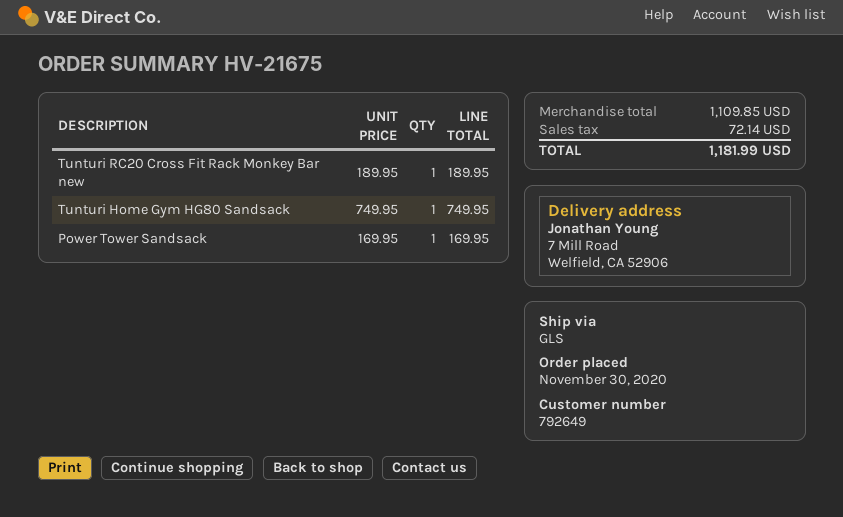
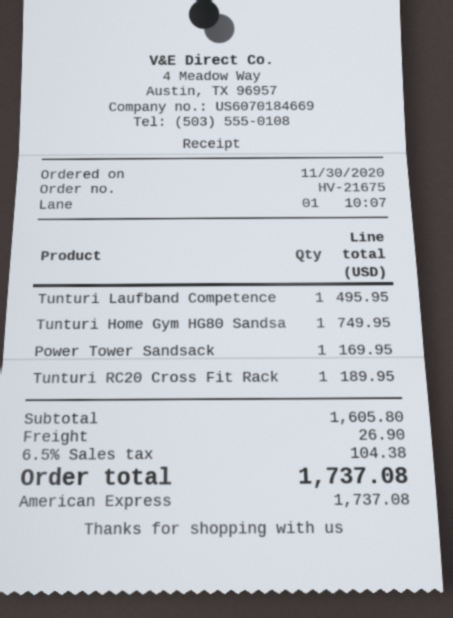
Tunturi Laufband Competence: none -> 1 for 495.95
subtotal: 1109.85 -> 1605.80
shipping: none -> 26.90
tax: 72.14 -> 104.38
total: 1181.99 -> 1737.08

